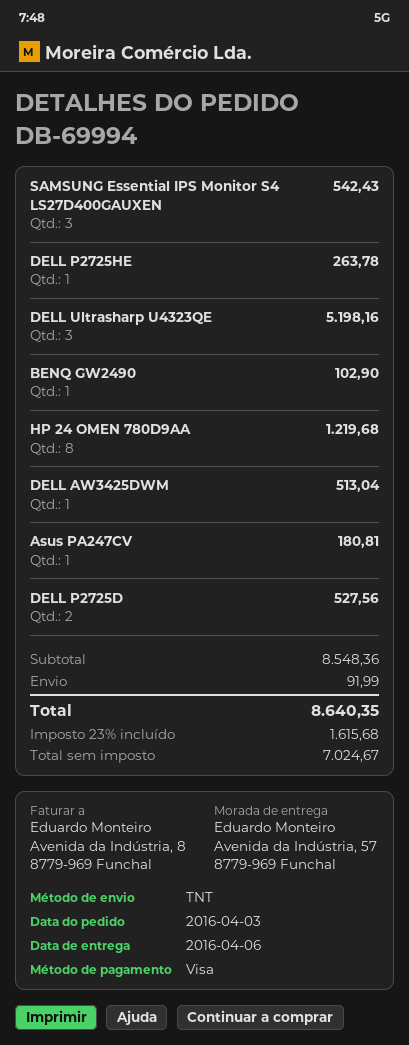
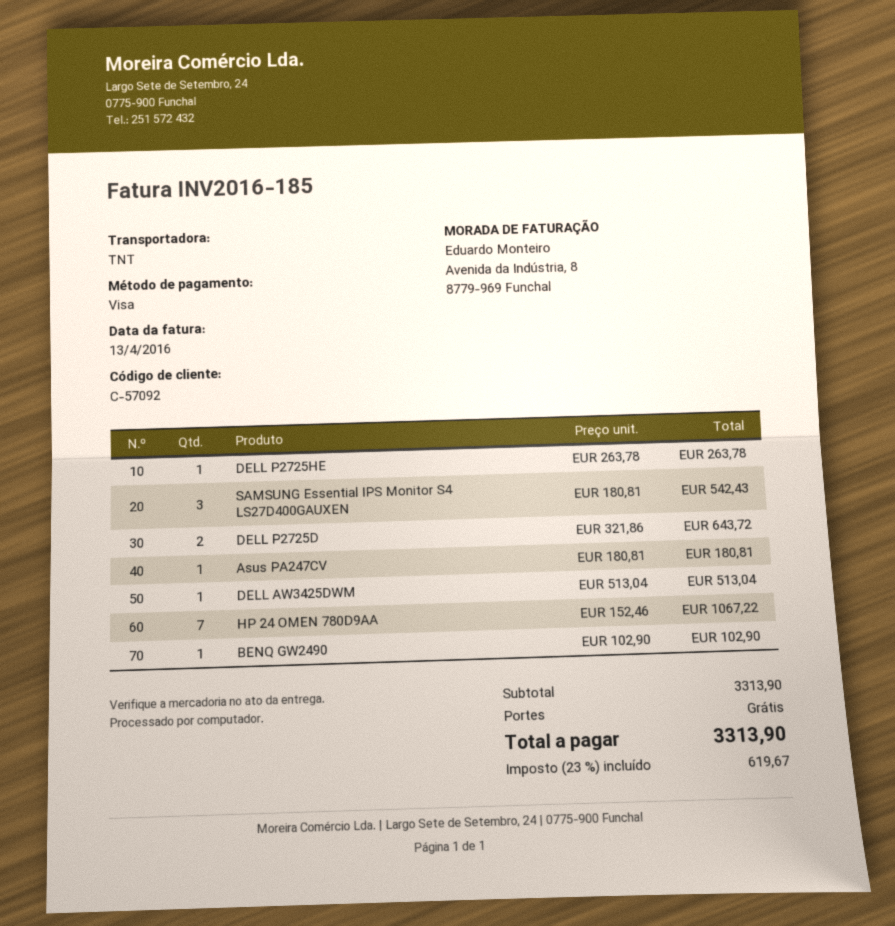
DELL Ultrasharp U4323QE: 3 for 5198.16 -> none
HP 24 OMEN 780D9AA: 8 for 1219.68 -> 7 for 1067.22
DELL P2725D: 2 for 527.56 -> 2 for 643.72
subtotal: 8548.36 -> 3313.90
shipping: 91.99 -> 0.00
tax: 23% = 1615.68 -> 23% = 619.67
total: 8640.35 -> 3313.90

